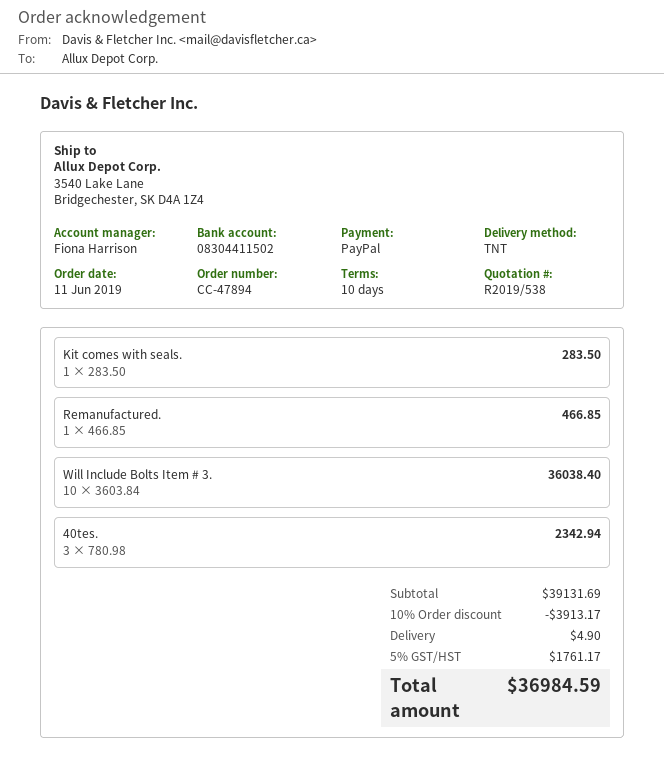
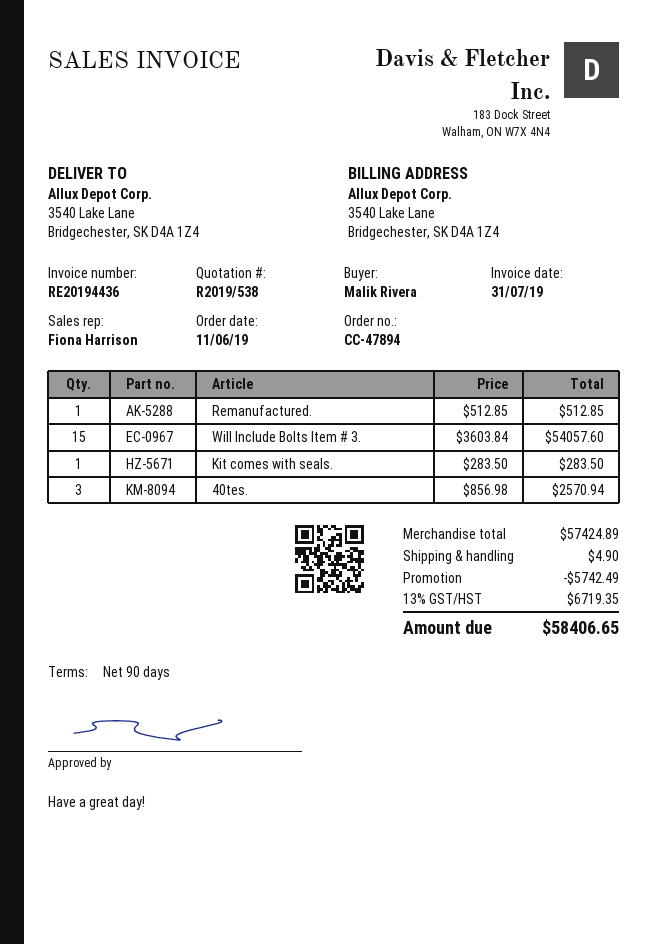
payment terms: 10 days -> 90 days
Remanufactured.: 1 x 466.85 = 466.85 -> 1 x 512.85 = 512.85
Will Include Bolts Item # 3.: 10 x 3603.84 = 36038.40 -> 15 x 3603.84 = 54057.60
40tes.: 3 x 780.98 = 2342.94 -> 3 x 856.98 = 2570.94
subtotal: 39131.69 -> 57424.89
discount: 3913.17 -> 5742.49
tax: 5% = 1761.17 -> 13% = 6719.35
total: 36984.59 -> 58406.65

